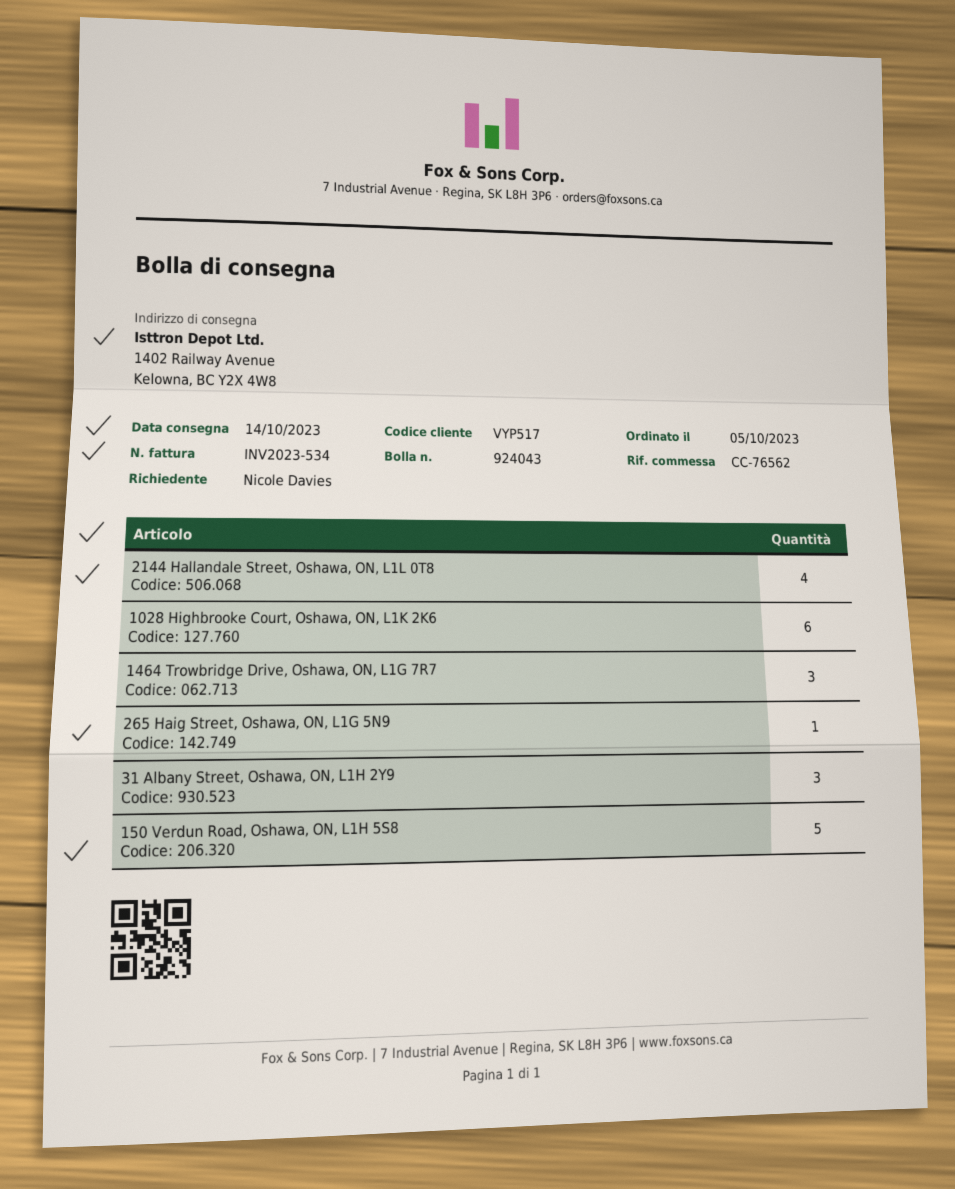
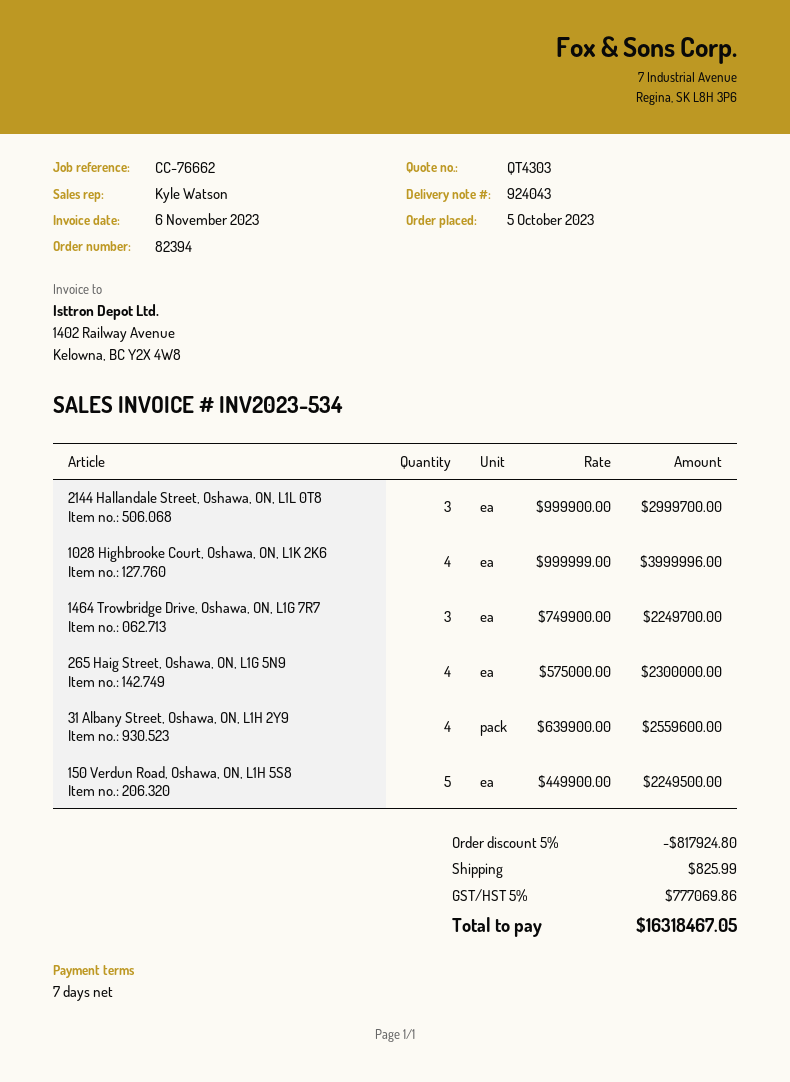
reference: CC-76562 -> CC-76662
2144 Hallandale Street, Oshawa, ON, L1L 0T8: 4 -> 3
1028 Highbrooke Court, Oshawa, ON, L1K 2K6: 6 -> 4
265 Haig Street, Oshawa, ON, L1G 5N9: 1 -> 4
31 Albany Street, Oshawa, ON, L1H 2Y9: 3 -> 4

